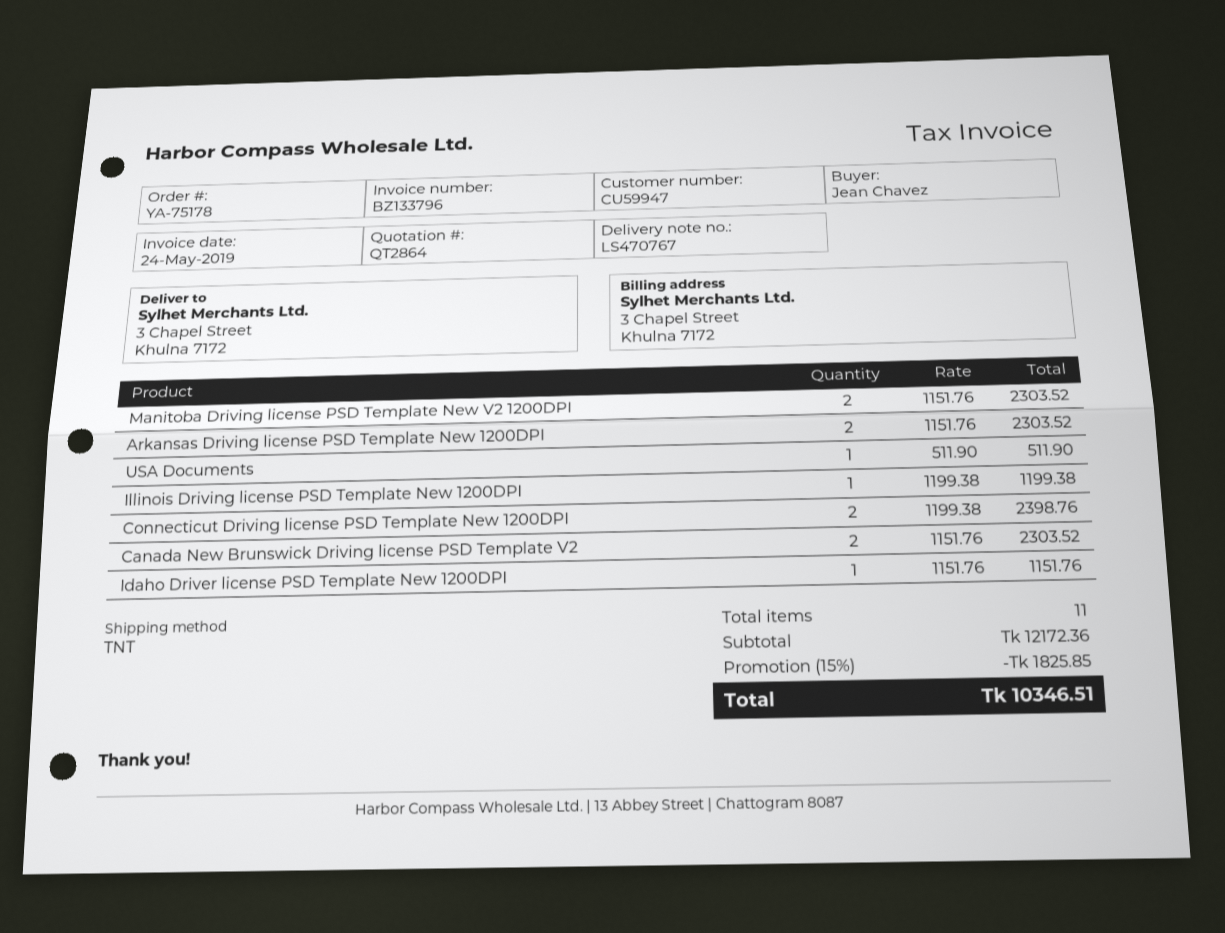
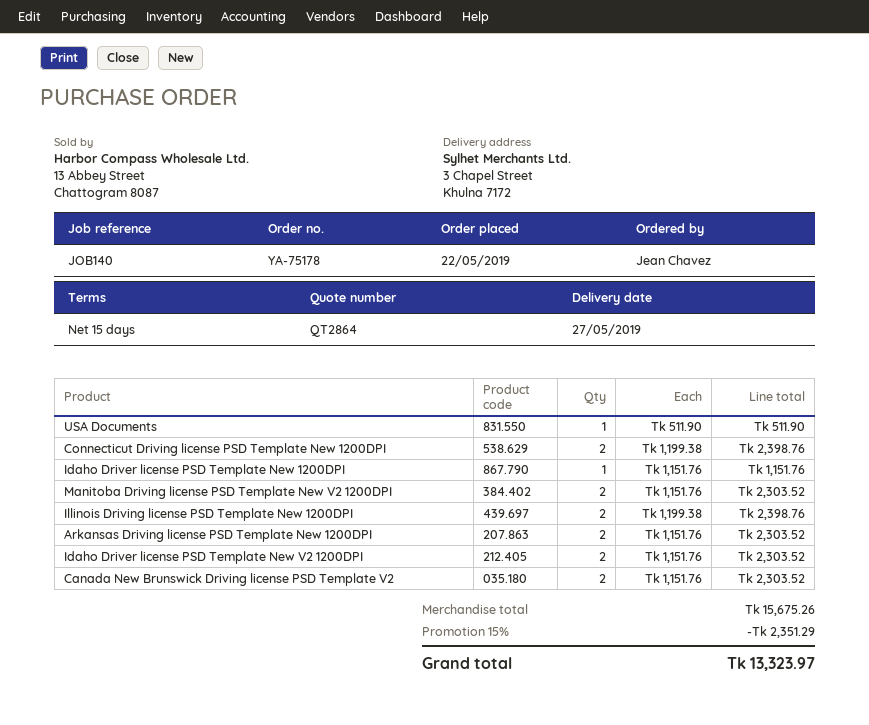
Illinois Driving license PSD Template New 1200DPI: 1 x 1199.38 = 1199.38 -> 2 x 1199.38 = 2398.76
Idaho Driver license PSD Template New V2 1200DPI: none -> 2 x 1151.76 = 2303.52
subtotal: 12172.36 -> 15675.26
discount: 15% = 1825.85 -> 15% = 2351.29
total: 10346.51 -> 13323.97

